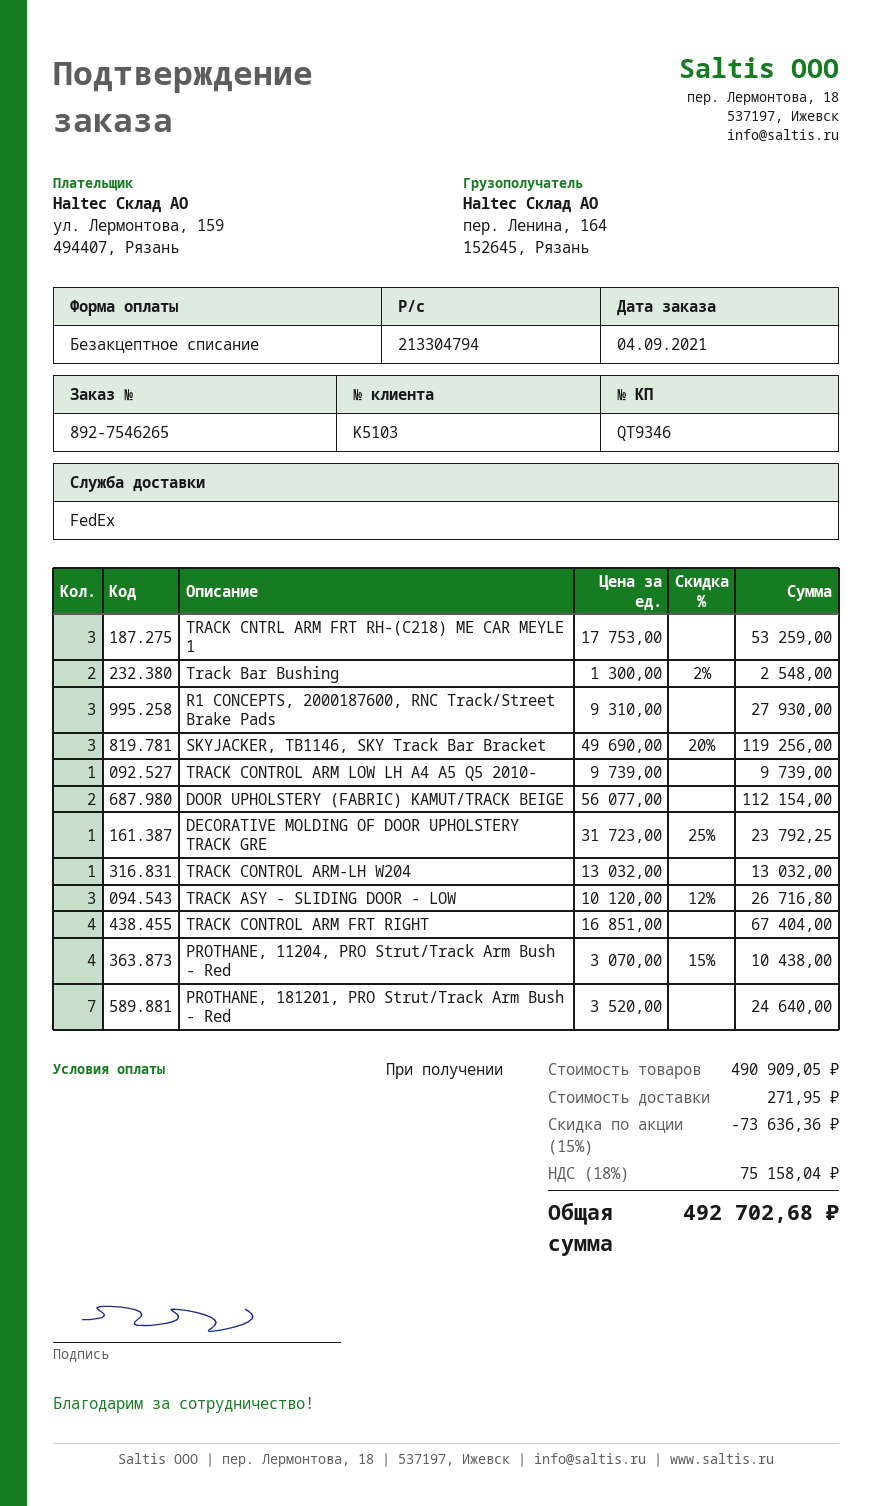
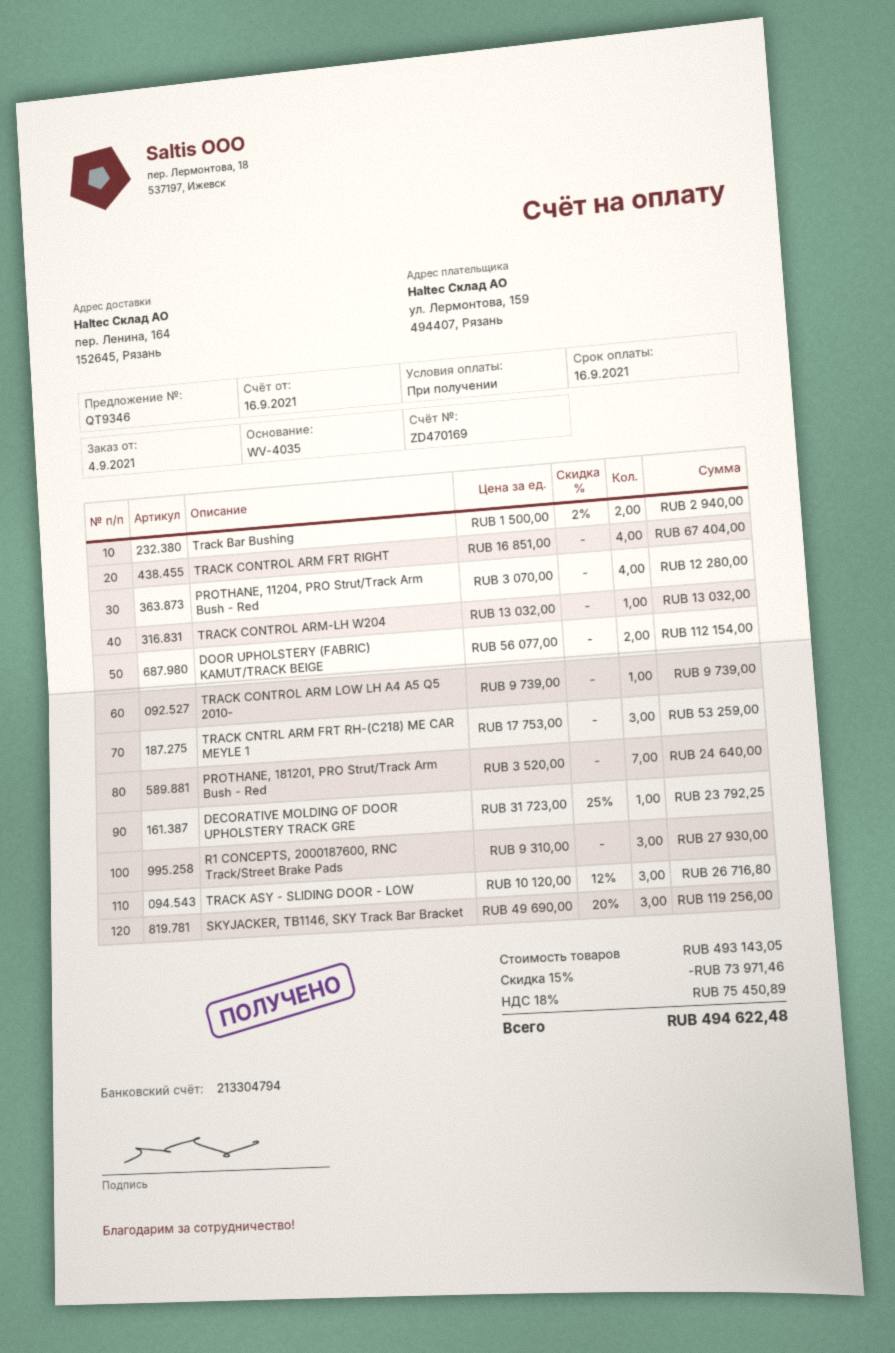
Track Bar Bushing: 2 x 1300.00 - 2% = 2548.00 -> 2 x 1500.00 - 2% = 2940.00
PROTHANE, 11204, PRO Strut/Track Arm Bush - Red: 4 x 3070.00 - 15% = 10438.00 -> 4 x 3070.00 = 12280.00
subtotal: 490909.05 -> 493143.05
discount: 15% = 73636.36 -> 15% = 73971.46
shipping: 271.95 -> none
tax: 18% = 75158.04 -> 18% = 75450.89
total: 492702.68 -> 494622.48

